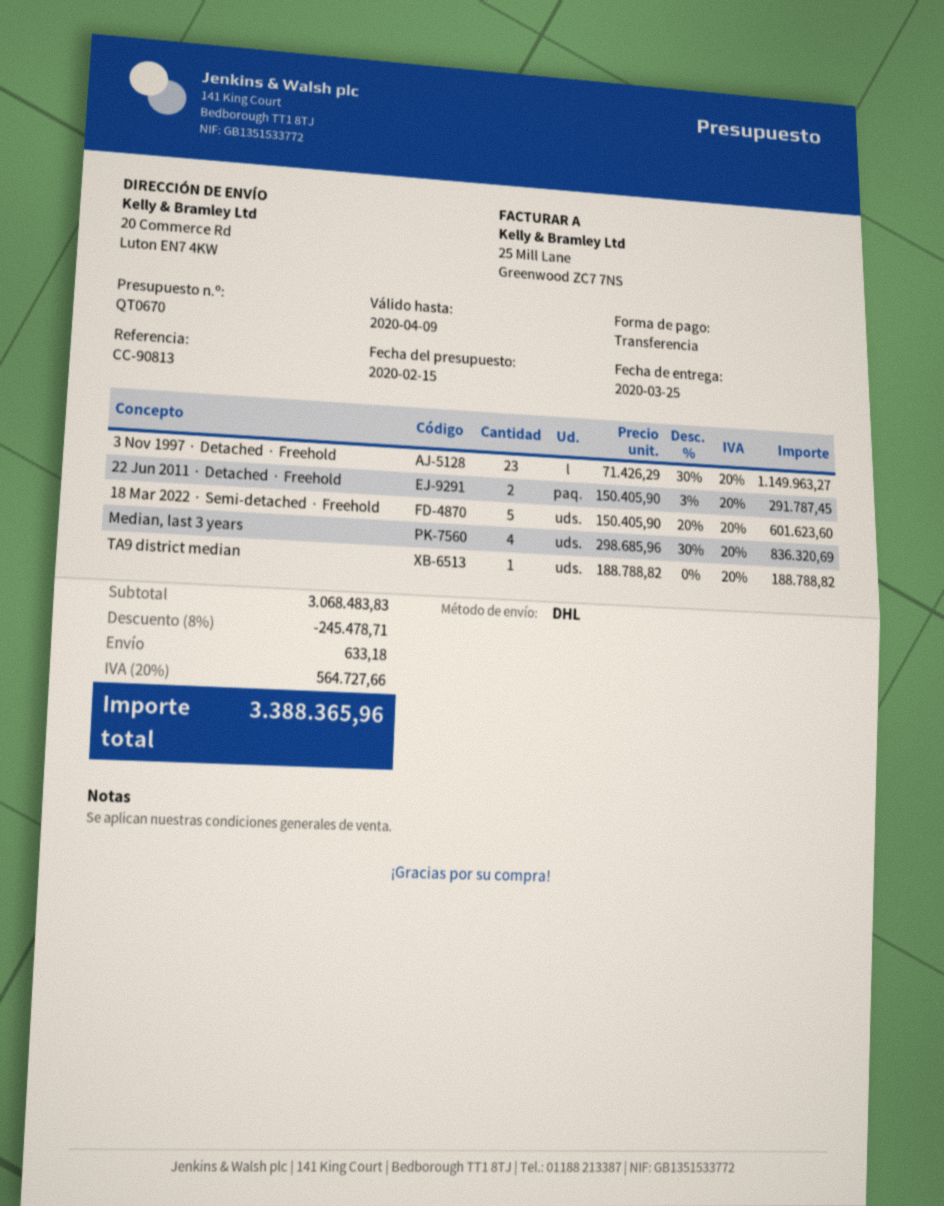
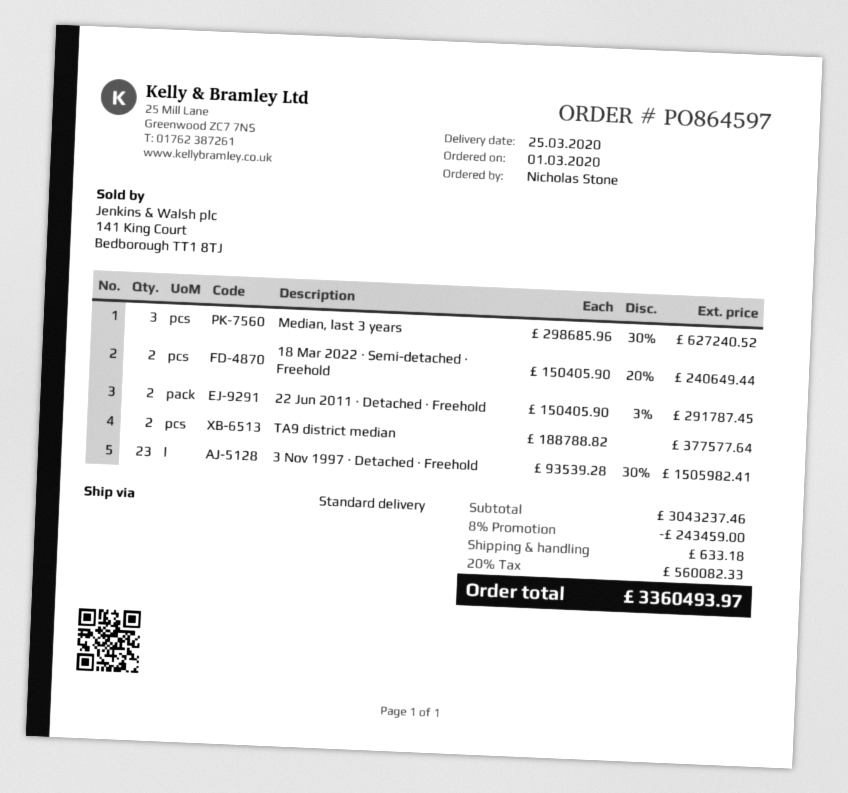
shipping method: DHL -> standard
3 Nov 1997 · Detached · Freehold: 23 x 71426.29 - 30% = 1149963.27 -> 23 x 93539.28 - 30% = 1505982.41
18 Mar 2022 · Semi-detached · Freehold: 5 x 150405.90 - 20% = 601623.60 -> 2 x 150405.90 - 20% = 240649.44
Median, last 3 years: 4 x 298685.96 - 30% = 836320.69 -> 3 x 298685.96 - 30% = 627240.52
TA9 district median: 1 x 188788.82 = 188788.82 -> 2 x 188788.82 = 377577.64
subtotal: 3068483.83 -> 3043237.46
discount: 8% = 245478.71 -> 8% = 243459.00
tax: 20% = 564727.66 -> 20% = 560082.33
total: 3388365.96 -> 3360493.97

